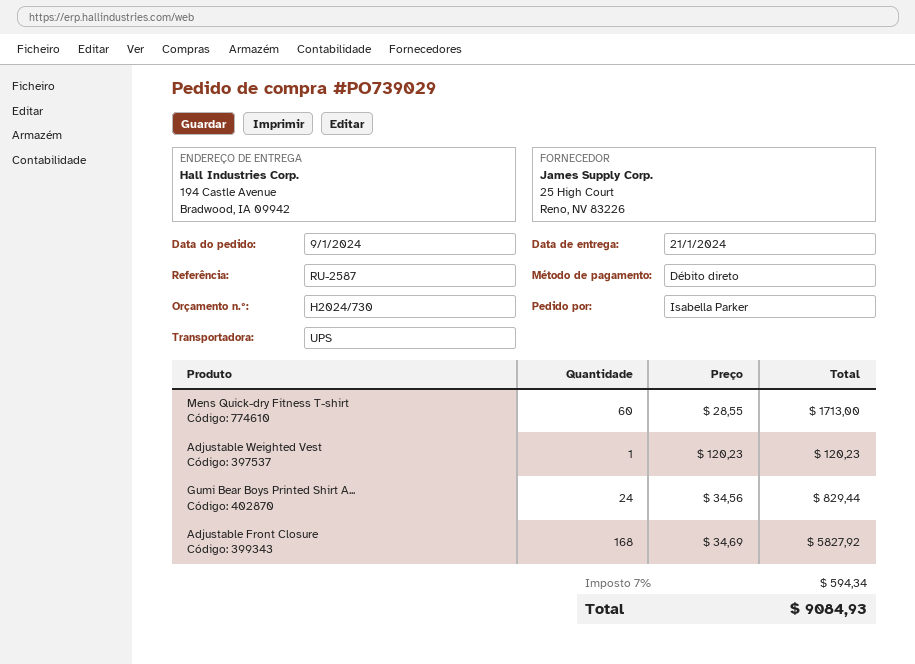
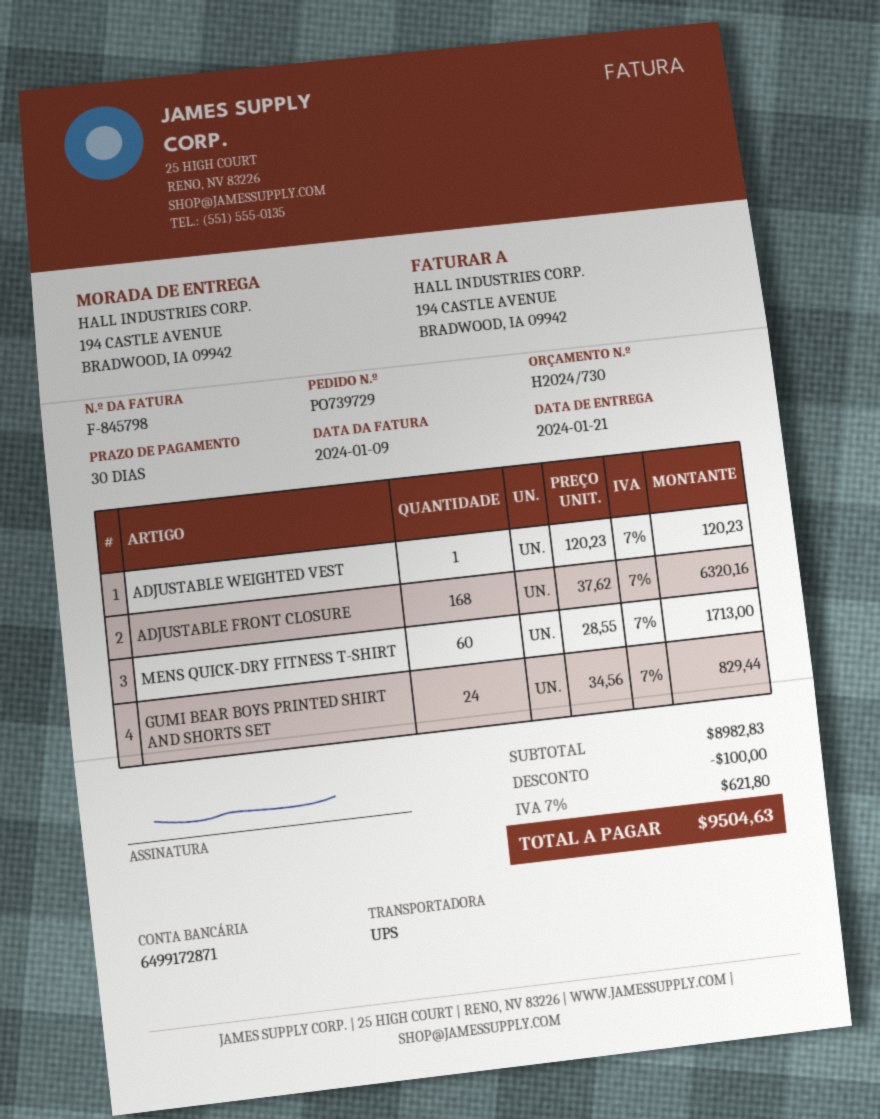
order number: PO739029 -> PO739729
Adjustable Front Closure: 168 x 34.69 = 5827.92 -> 168 x 37.62 = 6320.16
discount: none -> 100.00
tax: 7% = 594.34 -> 7% = 621.80
total: 9084.93 -> 9504.63

